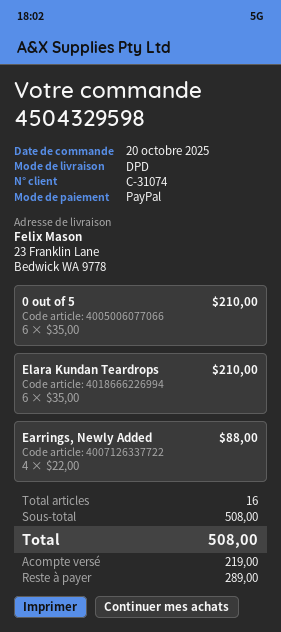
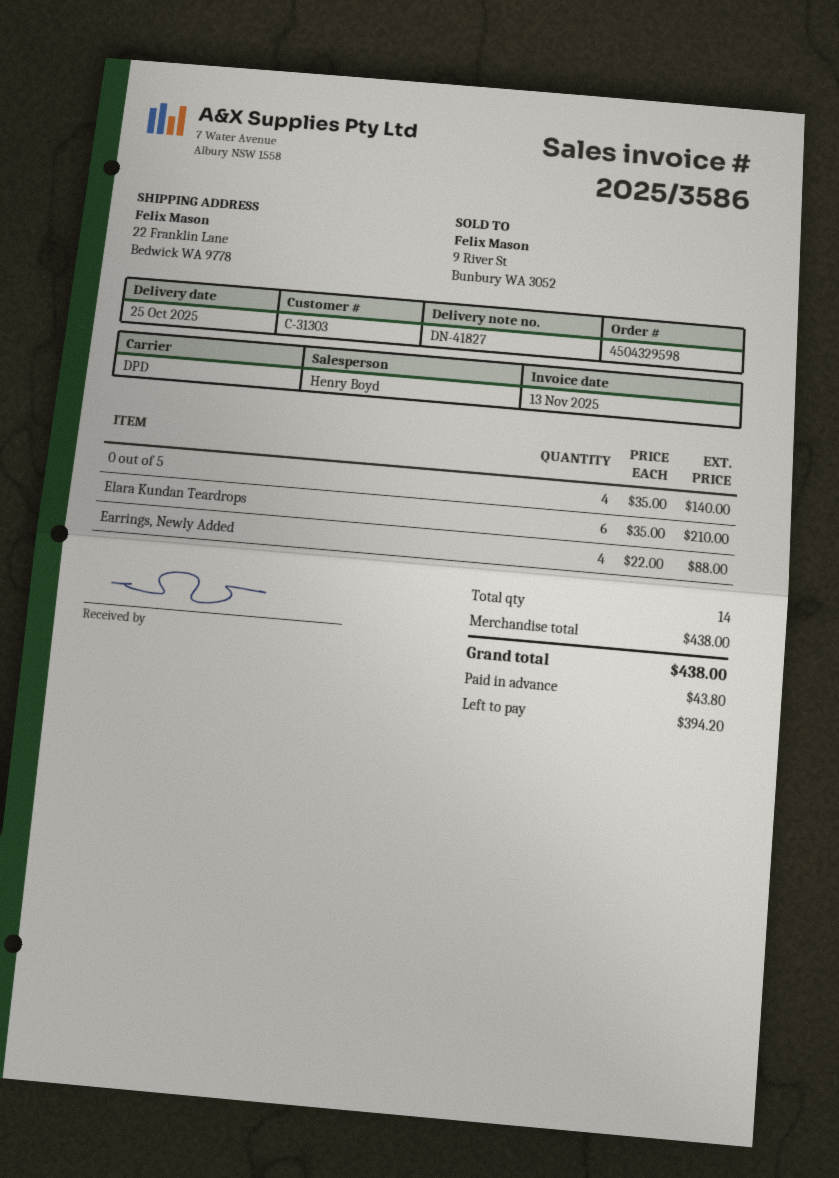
customer number: C-31074 -> C-31303
ship to: 23 Franklin Lane, Bedwick WA 9778 -> 22 Franklin Lane, Bedwick WA 9778
0 out of 5: 6 x 35.00 = 210.00 -> 4 x 35.00 = 140.00
total quantity: 16 -> 14
subtotal: 508.00 -> 438.00
total: 508.00 -> 438.00
deposit: 219.00 -> 43.80
balance: 289.00 -> 394.20

